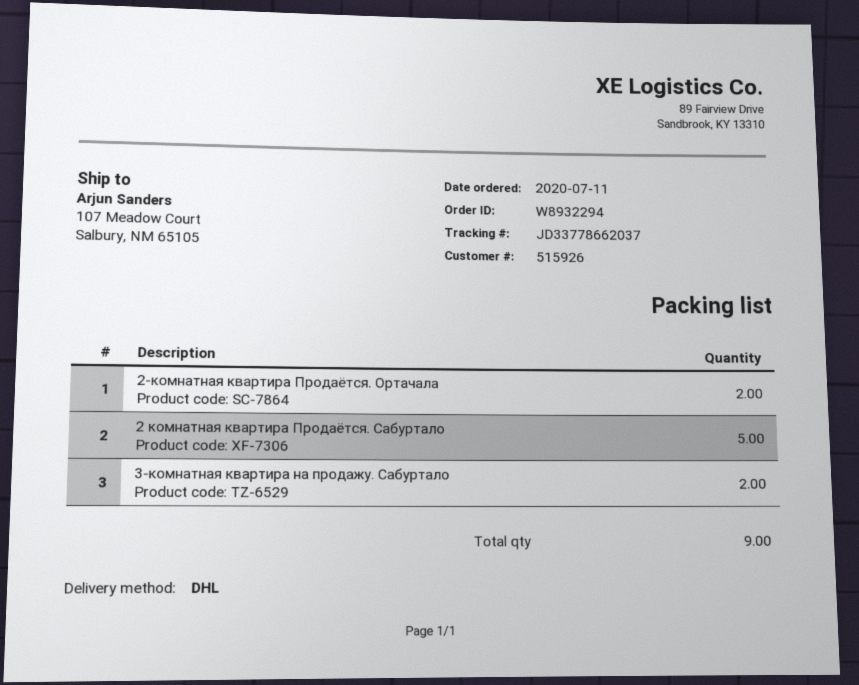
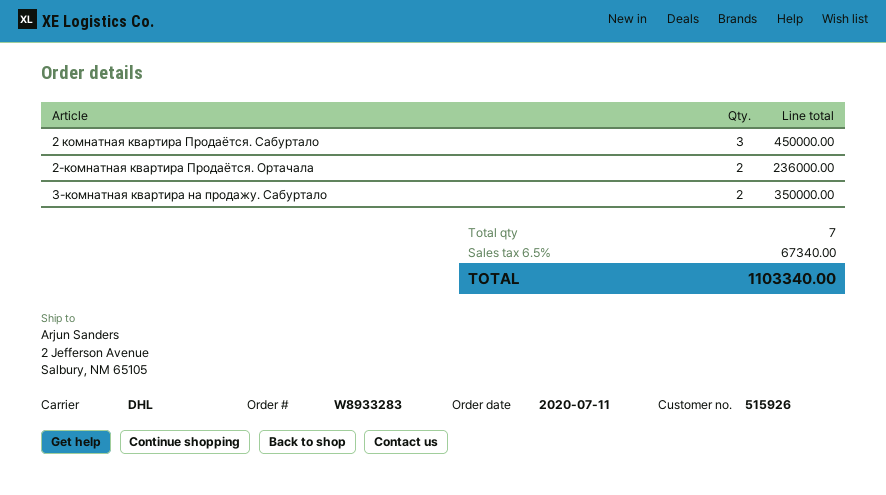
order number: W8932294 -> W8933283
ship to: 107 Meadow Court, Salbury, NM 65105 -> 2 Jefferson Avenue, Salbury, NM 65105
2 комнатная квартира Продаётся. Сабуртало: 5 -> 3
total quantity: 9 -> 7

